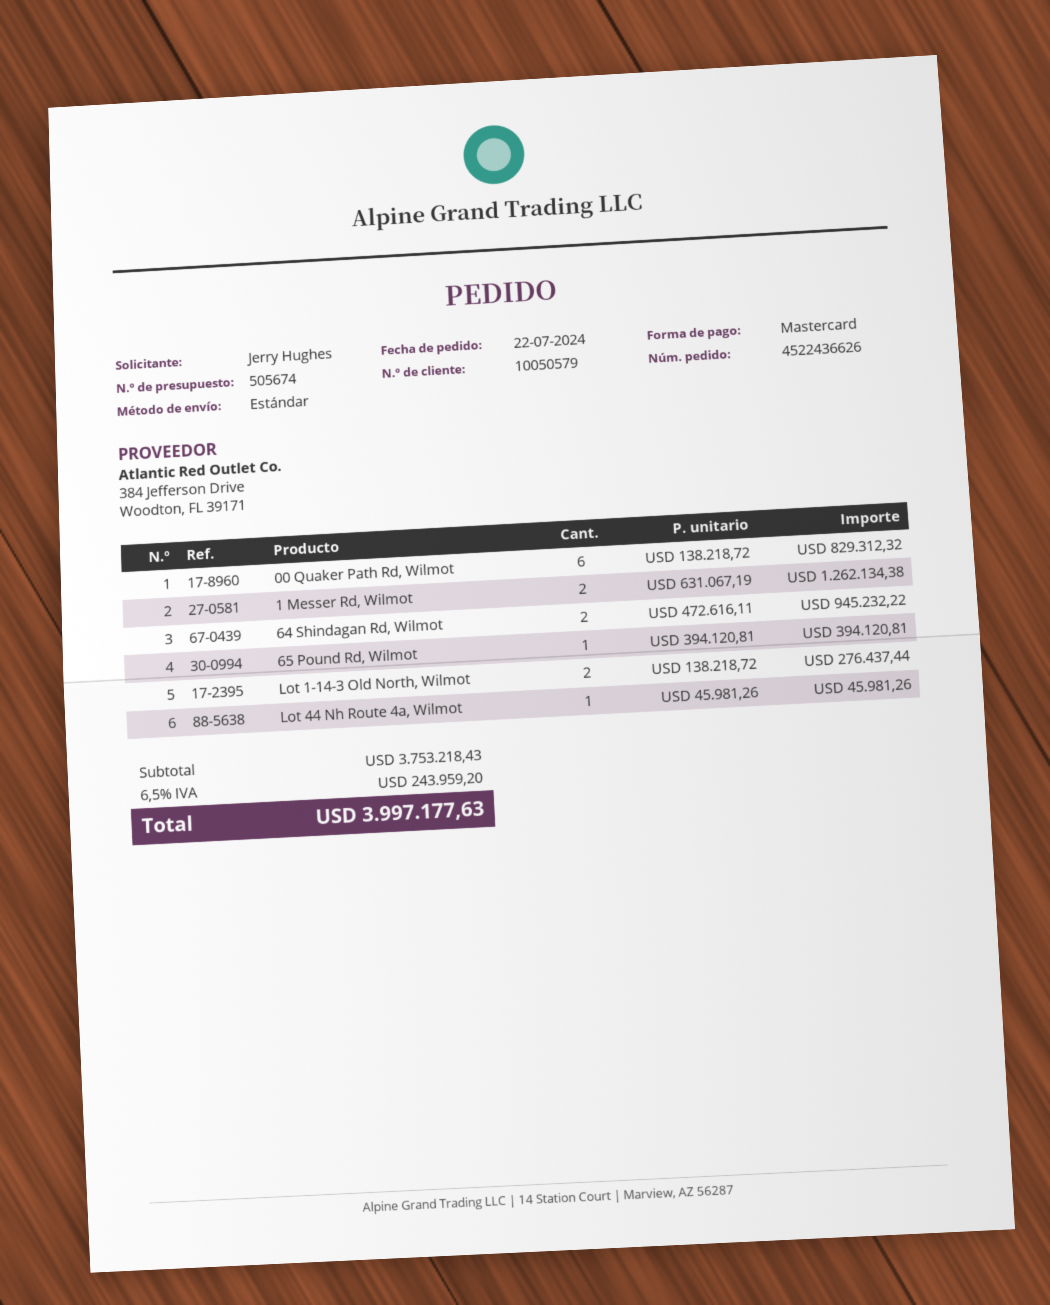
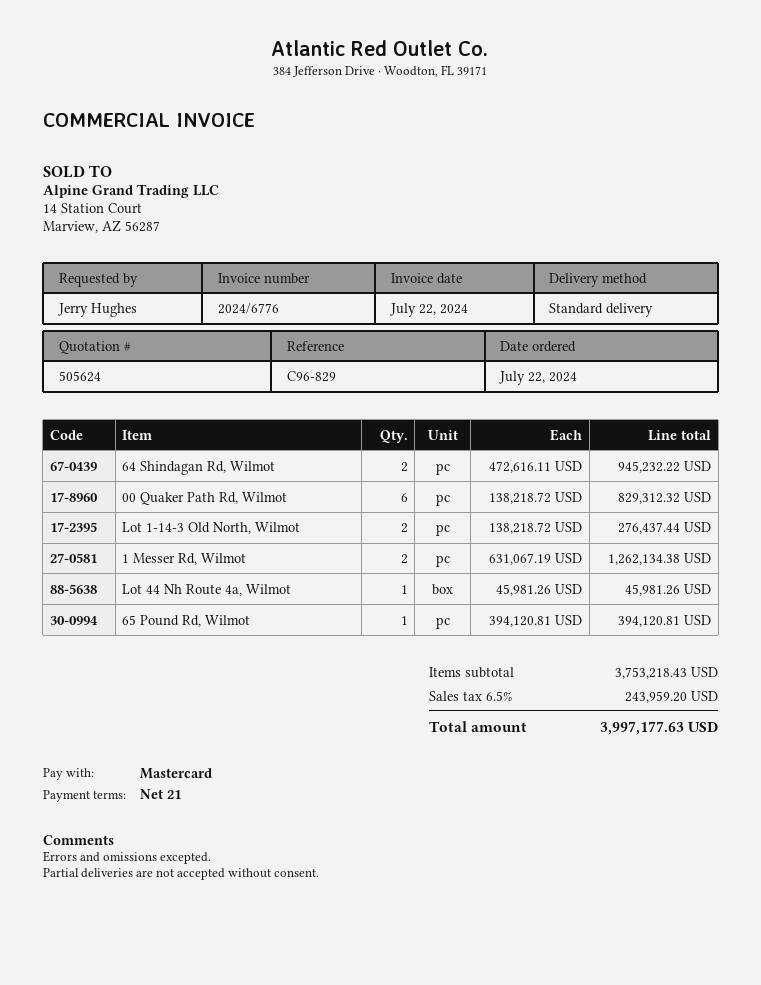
quote number: 505674 -> 505624

